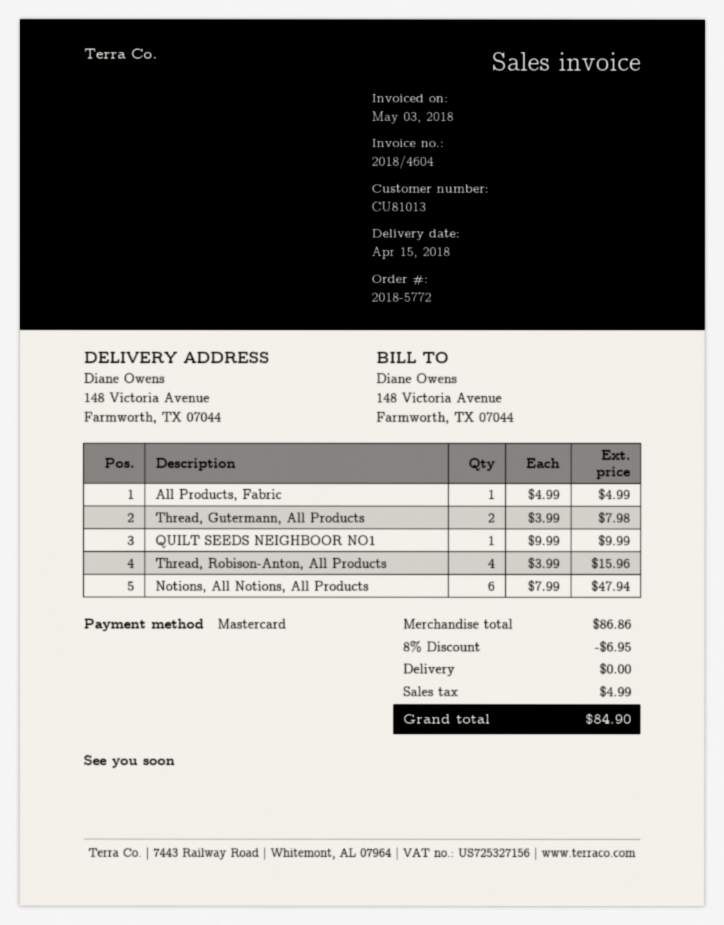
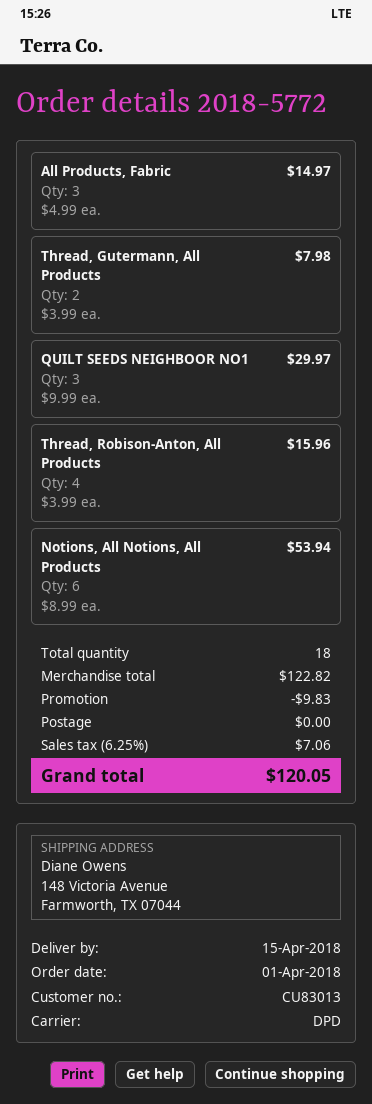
customer number: CU81013 -> CU83013
All Products, Fabric: 1 x 4.99 = 4.99 -> 3 x 4.99 = 14.97
QUILT SEEDS NEIGHBOOR NO1: 1 x 9.99 = 9.99 -> 3 x 9.99 = 29.97
Notions, All Notions, All Products: 6 x 7.99 = 47.94 -> 6 x 8.99 = 53.94
subtotal: 86.86 -> 122.82
discount: 6.95 -> 9.83
tax: 4.99 -> 7.06
total: 84.90 -> 120.05

